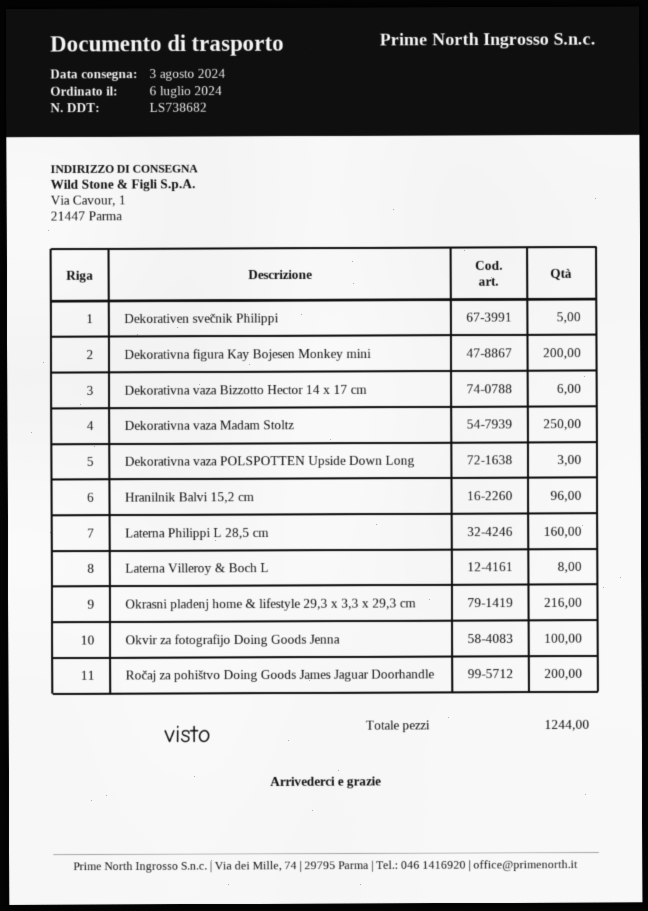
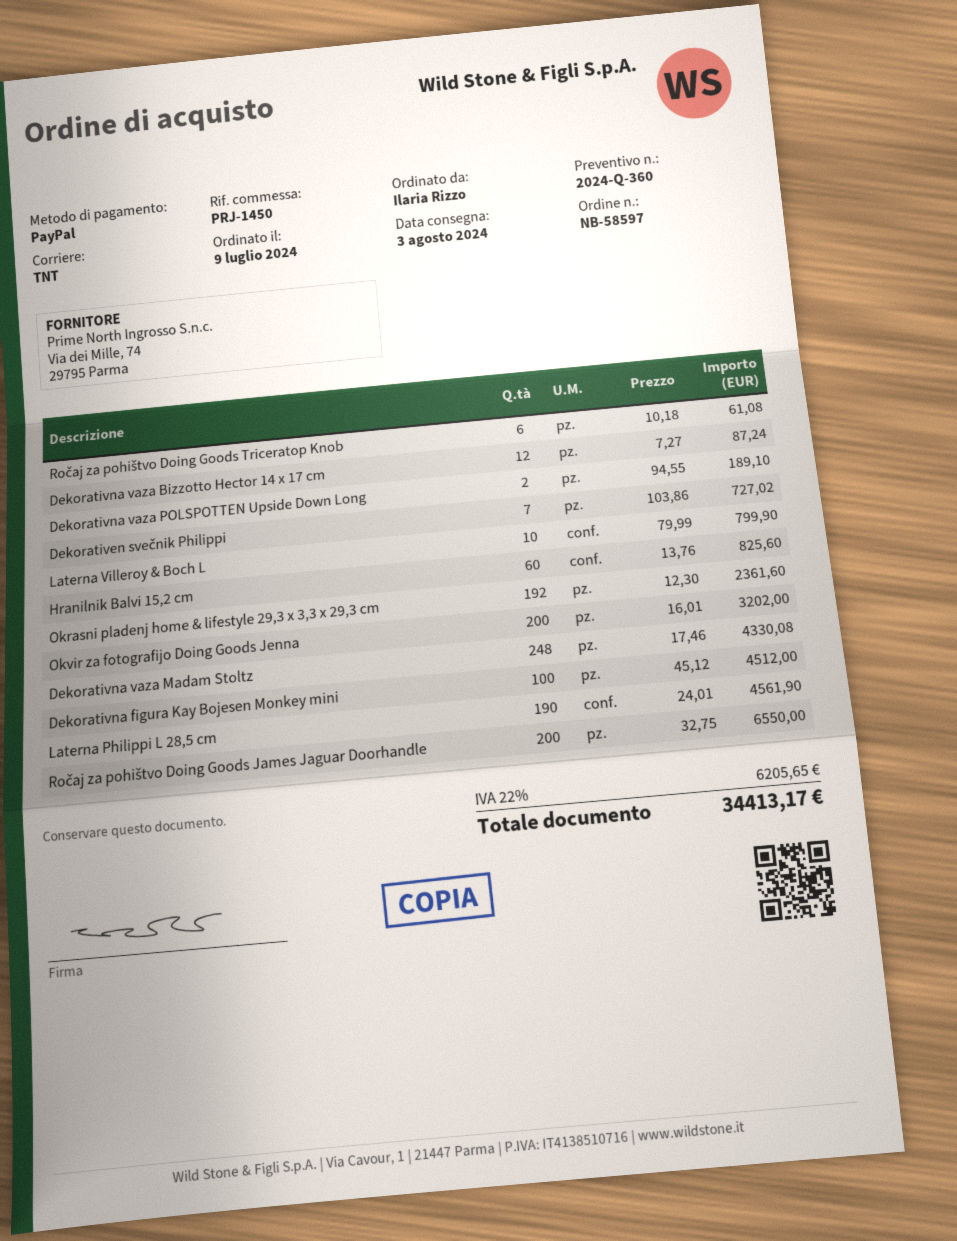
order date: 2024-07-06 -> 2024-07-09
Dekorativen svečnik Philippi: 5 -> 7
Dekorativna figura Kay Bojesen Monkey mini: 200 -> 100
Dekorativna vaza Bizzotto Hector 14 x 17 cm: 6 -> 12
Dekorativna vaza Madam Stoltz: 250 -> 248
Dekorativna vaza POLSPOTTEN Upside Down Long: 3 -> 2
Hranilnik Balvi 15,2 cm: 96 -> 60
Laterna Philippi L 28,5 cm: 160 -> 190
Laterna Villeroy & Boch L: 8 -> 10
Okrasni pladenj home & lifestyle 29,3 x 3,3 x 29,3 cm: 216 -> 192
Okvir za fotografijo Doing Goods Jenna: 100 -> 200
Ročaj za pohištvo Doing Goods Triceratop Knob: none -> 6

